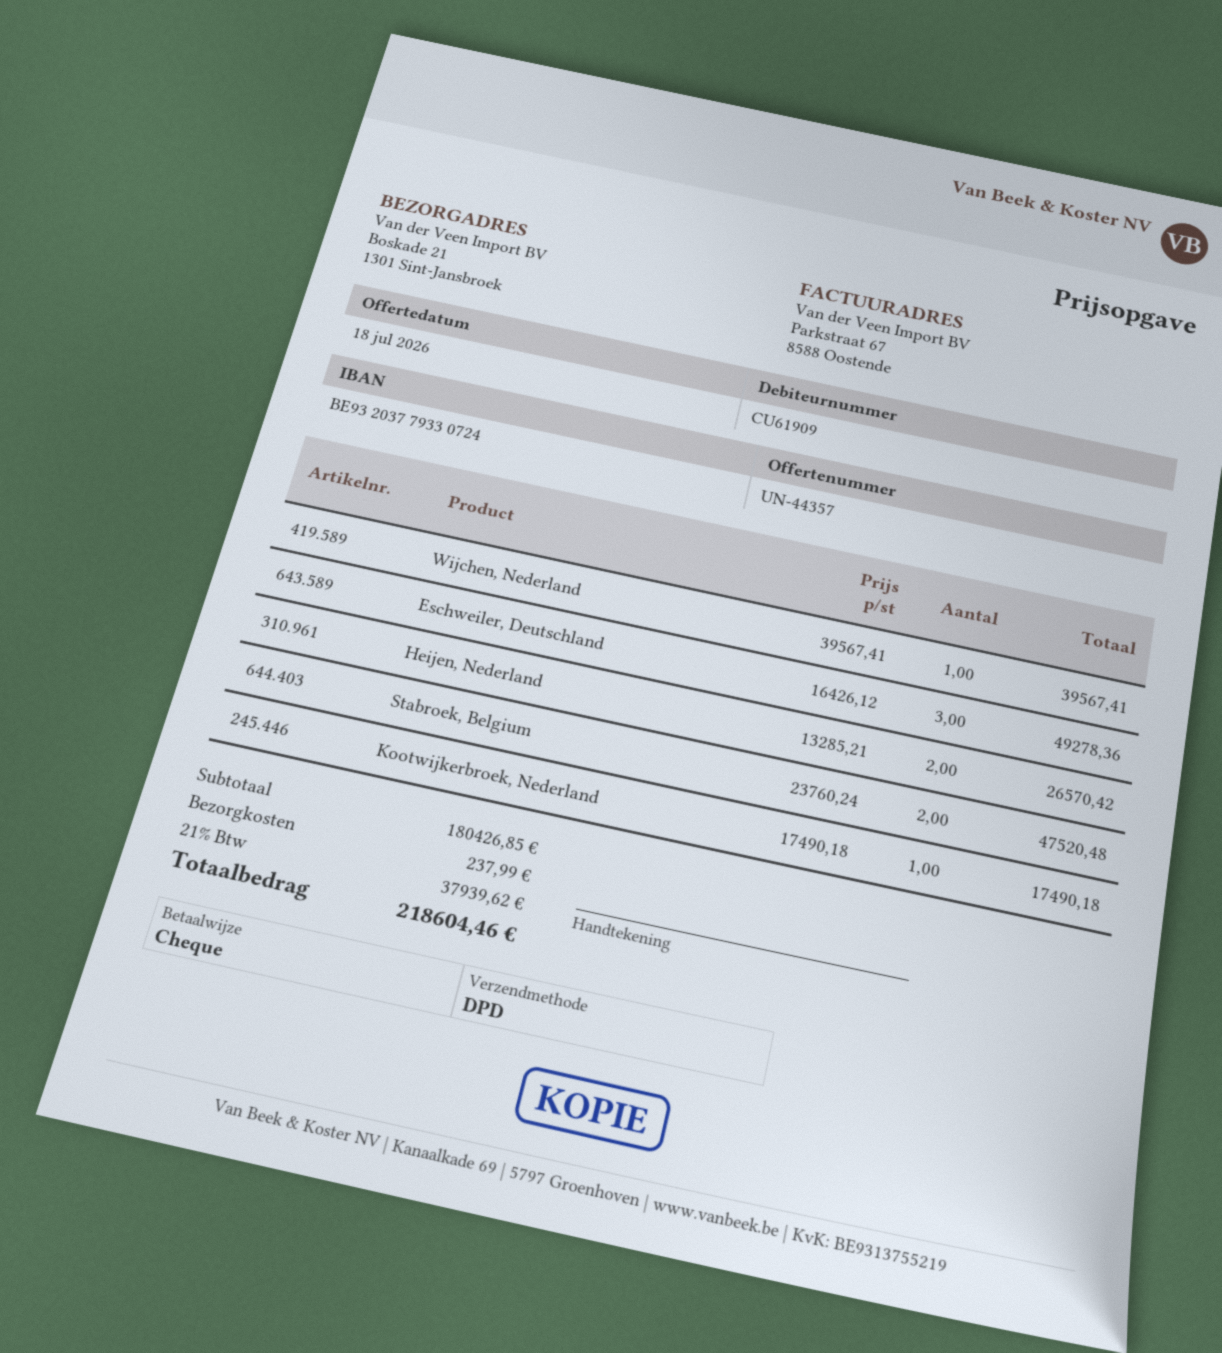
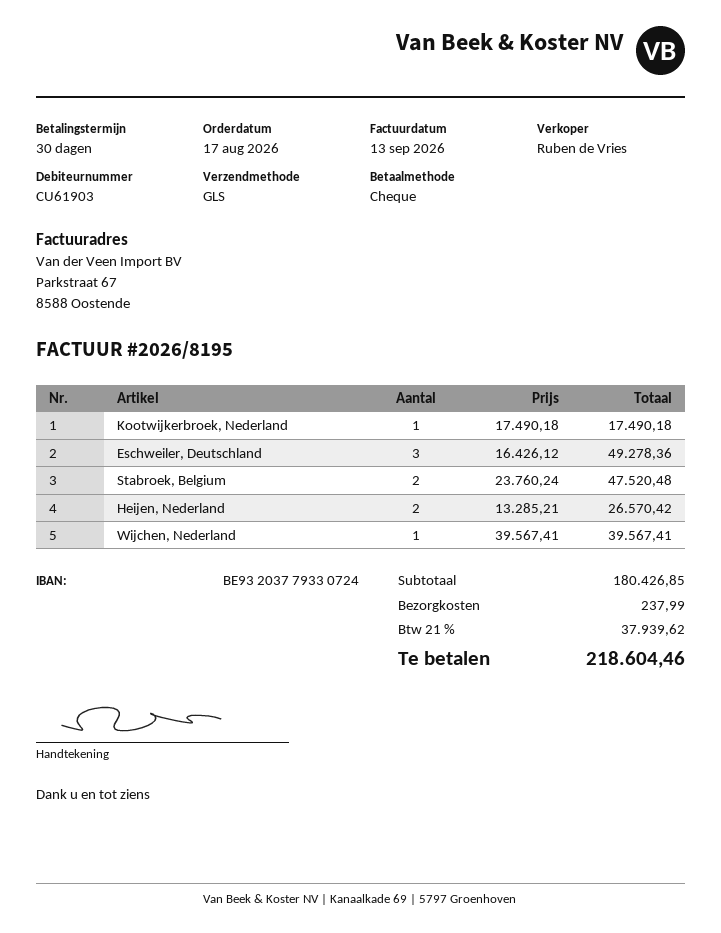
customer number: CU61909 -> CU61903
shipping method: DPD -> GLS

